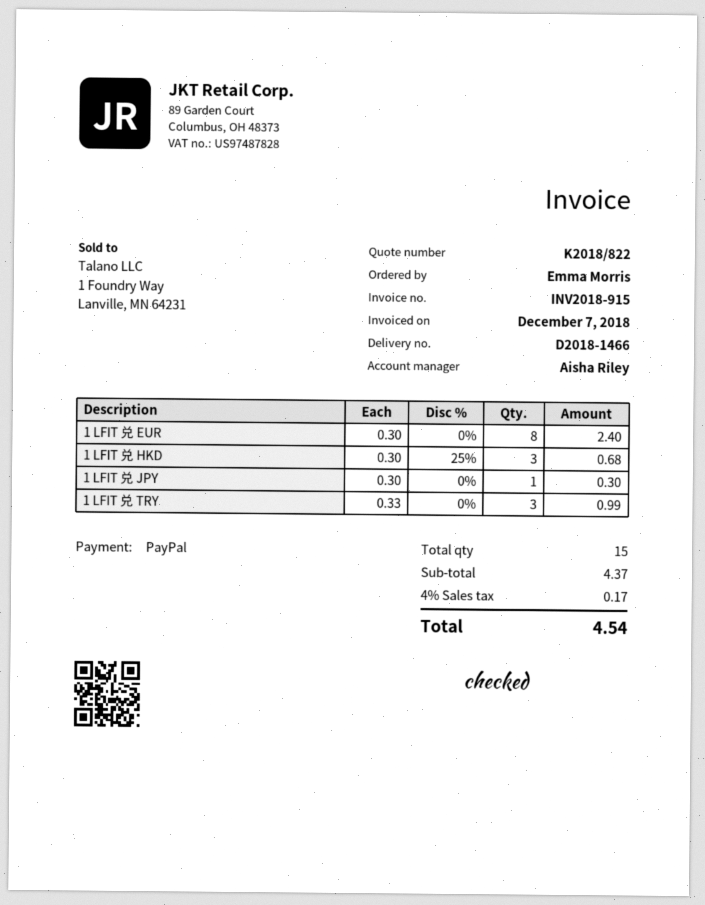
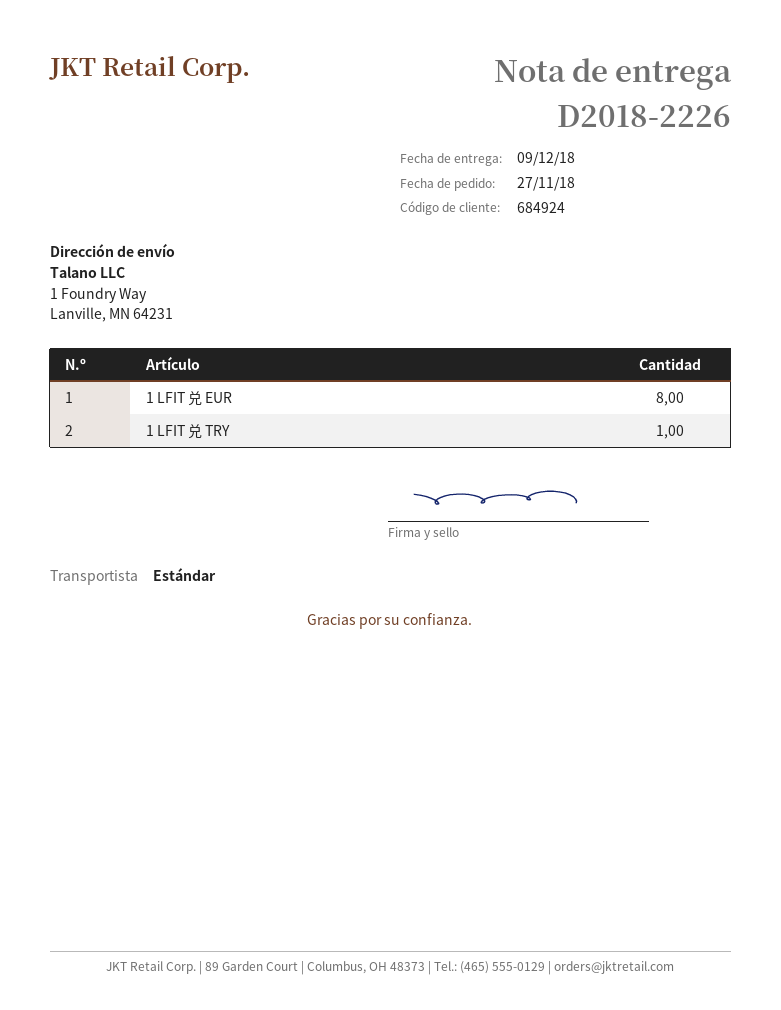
delivery note number: D2018-1466 -> D2018-2226
1 LFIT 兑 HKD: 3 -> none
1 LFIT 兑 JPY: 1 -> none
1 LFIT 兑 TRY: 3 -> 1

